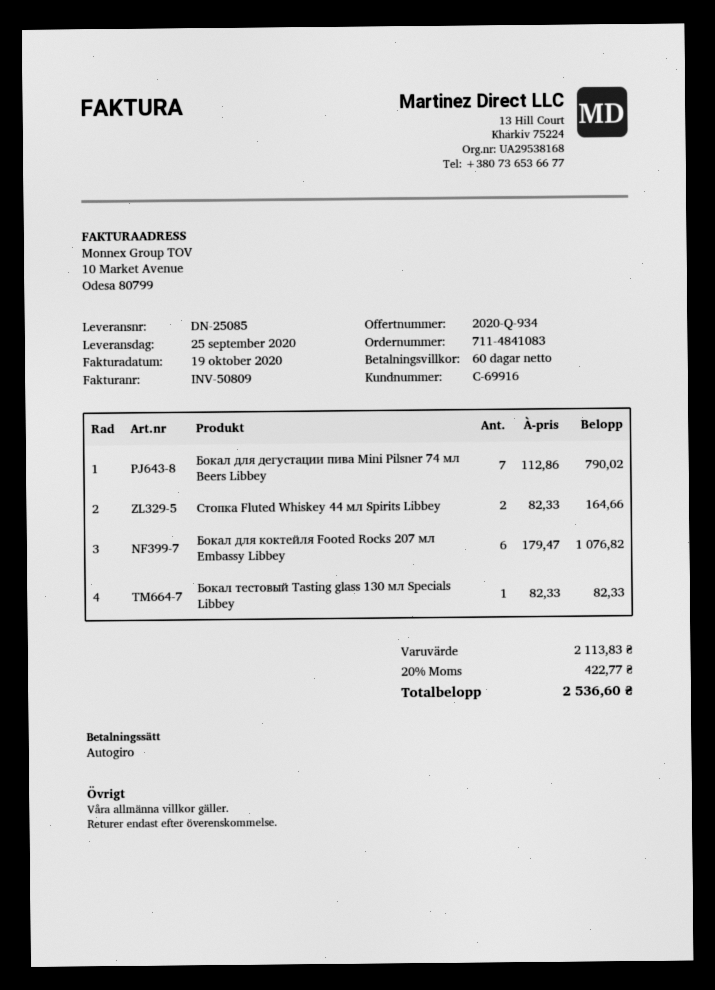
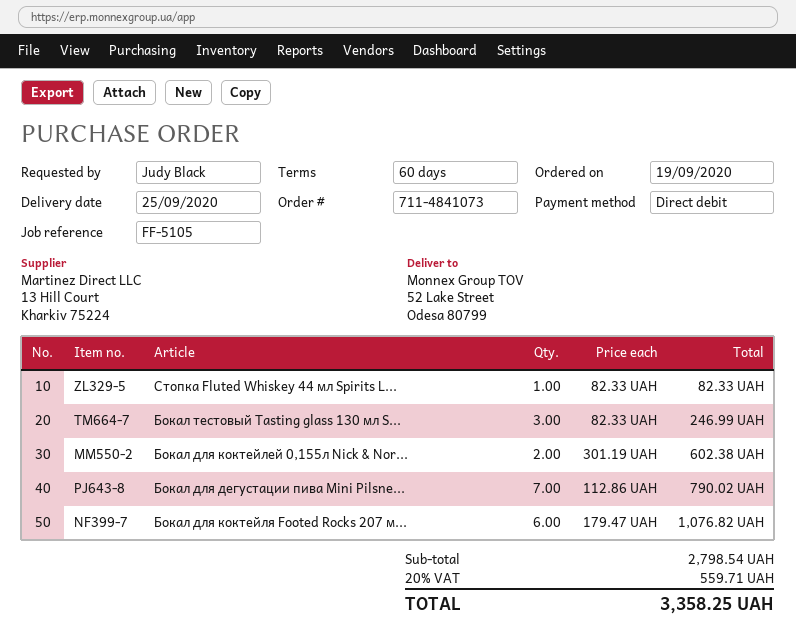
order number: 711-4841083 -> 711-4841073
Стопка Fluted Whiskey 44 мл Spirits Libbey: 2 x 82.33 = 164.66 -> 1 x 82.33 = 82.33
Бокал тестовый Tasting glass 130 мл Specials Libbey: 1 x 82.33 = 82.33 -> 3 x 82.33 = 246.99
Бокал для коктейлей 0,155л Nick & Nor...: none -> 2 x 301.19 = 602.38
subtotal: 2113.83 -> 2798.54
tax: 20% = 422.77 -> 20% = 559.71
total: 2536.60 -> 3358.25

